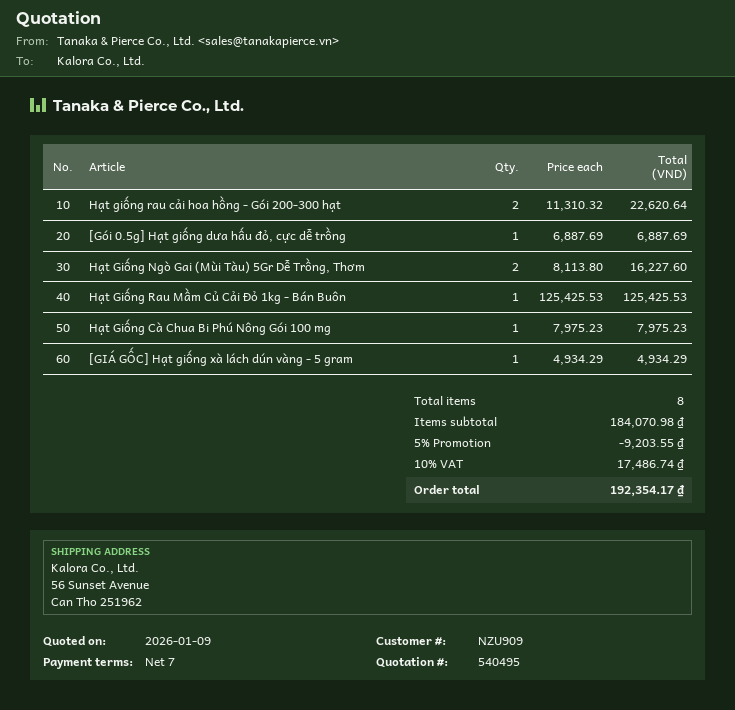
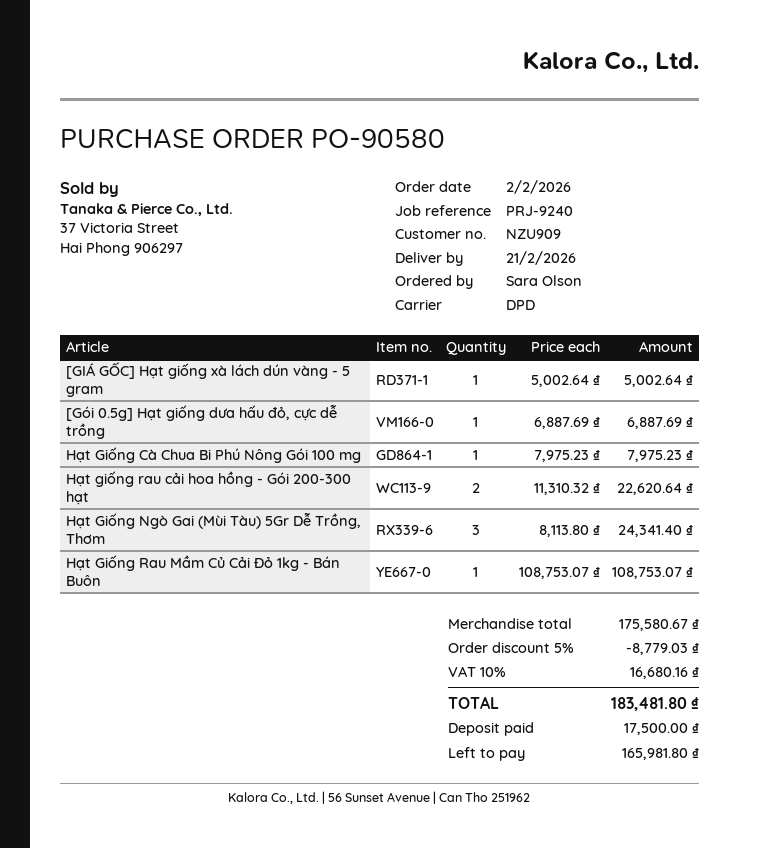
Hạt Giống Ngò Gai (Mùi Tàu) 5Gr Dễ Trồng, Thơm: 2 x 8113.80 = 16227.60 -> 3 x 8113.80 = 24341.40
Hạt Giống Rau Mầm Củ Cải Đỏ 1kg - Bán Buôn: 1 x 125425.53 = 125425.53 -> 1 x 108753.07 = 108753.07
[GIÁ GỐC] Hạt giống xà lách dún vàng - 5 gram: 1 x 4934.29 = 4934.29 -> 1 x 5002.64 = 5002.64
subtotal: 184070.98 -> 175580.67
discount: 5% = 9203.55 -> 5% = 8779.03
tax: 10% = 17486.74 -> 10% = 16680.16
total: 192354.17 -> 183481.80

